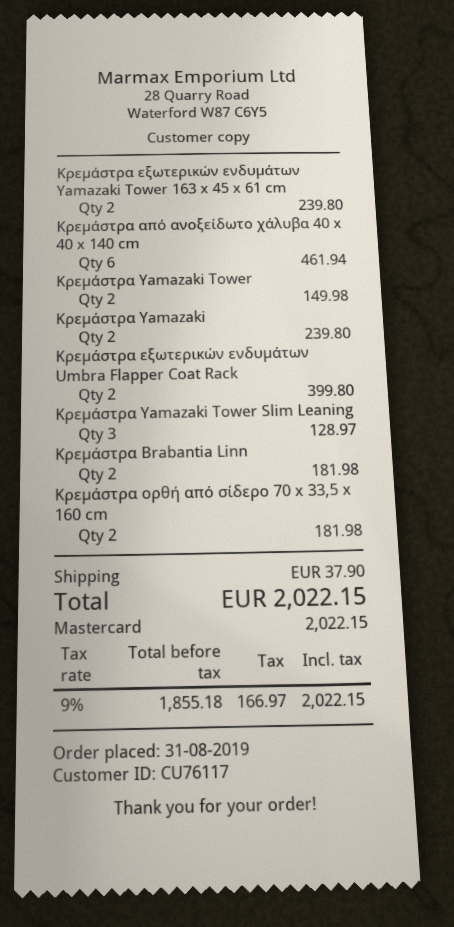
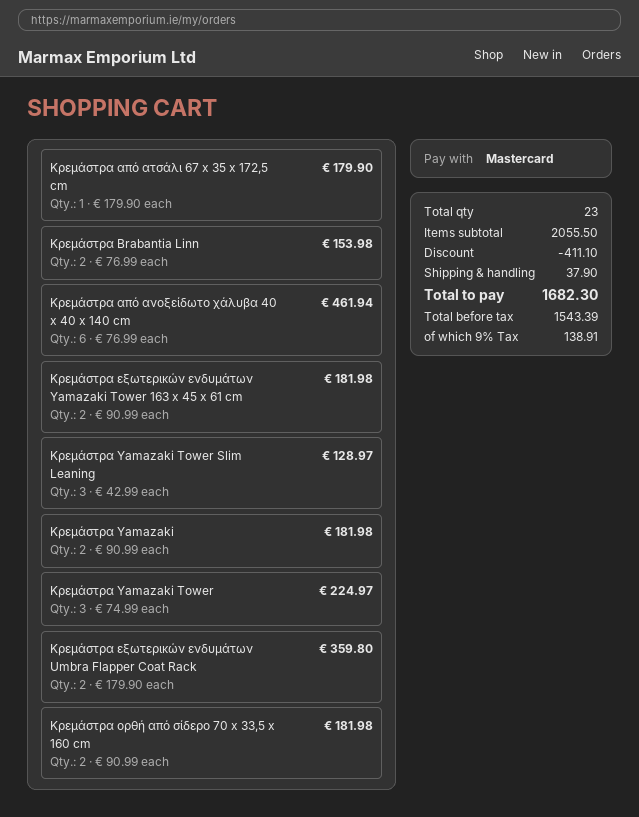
Κρεμάστρα εξωτερικών ενδυμάτων Yamazaki Tower 163 x 45 x 61 cm: 2 for 239.80 -> 2 for 181.98
Κρεμάστρα Yamazaki Tower: 2 for 149.98 -> 3 for 224.97
Κρεμάστρα Yamazaki: 2 for 239.80 -> 2 for 181.98
Κρεμάστρα εξωτερικών ενδυμάτων Umbra Flapper Coat Rack: 2 for 399.80 -> 2 for 359.80
Κρεμάστρα Brabantia Linn: 2 for 181.98 -> 2 for 153.98
Κρεμάστρα από ατσάλι 67 x 35 x 172,5 cm: none -> 1 for 179.90
discount: none -> 411.10
net: 1855.18 -> 1543.39
tax: 9% = 166.97 -> 9% = 138.91
total: 2022.15 -> 1682.30

